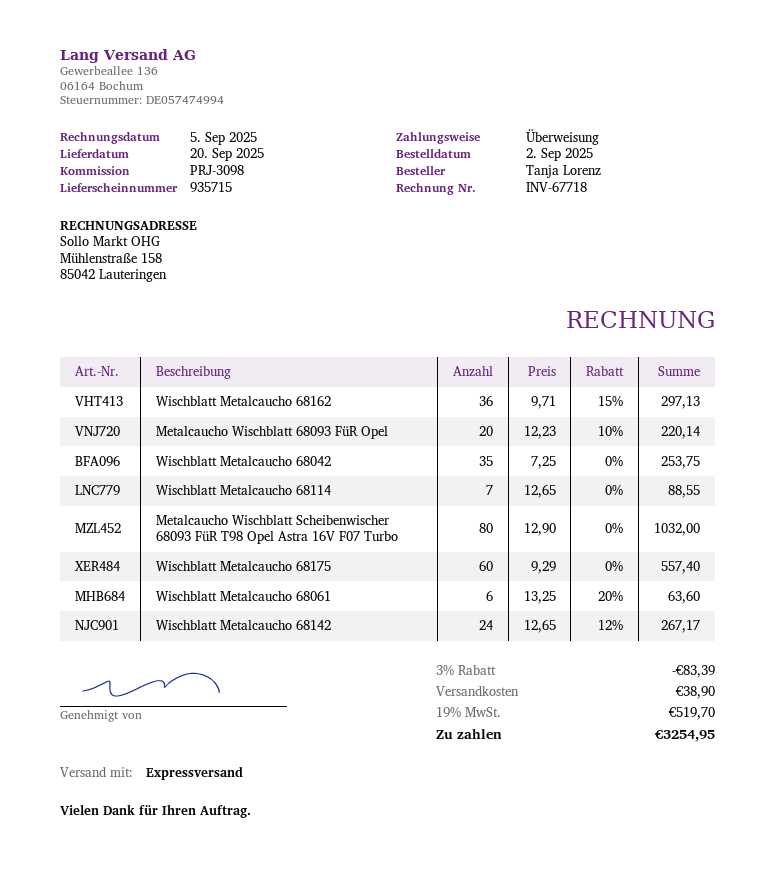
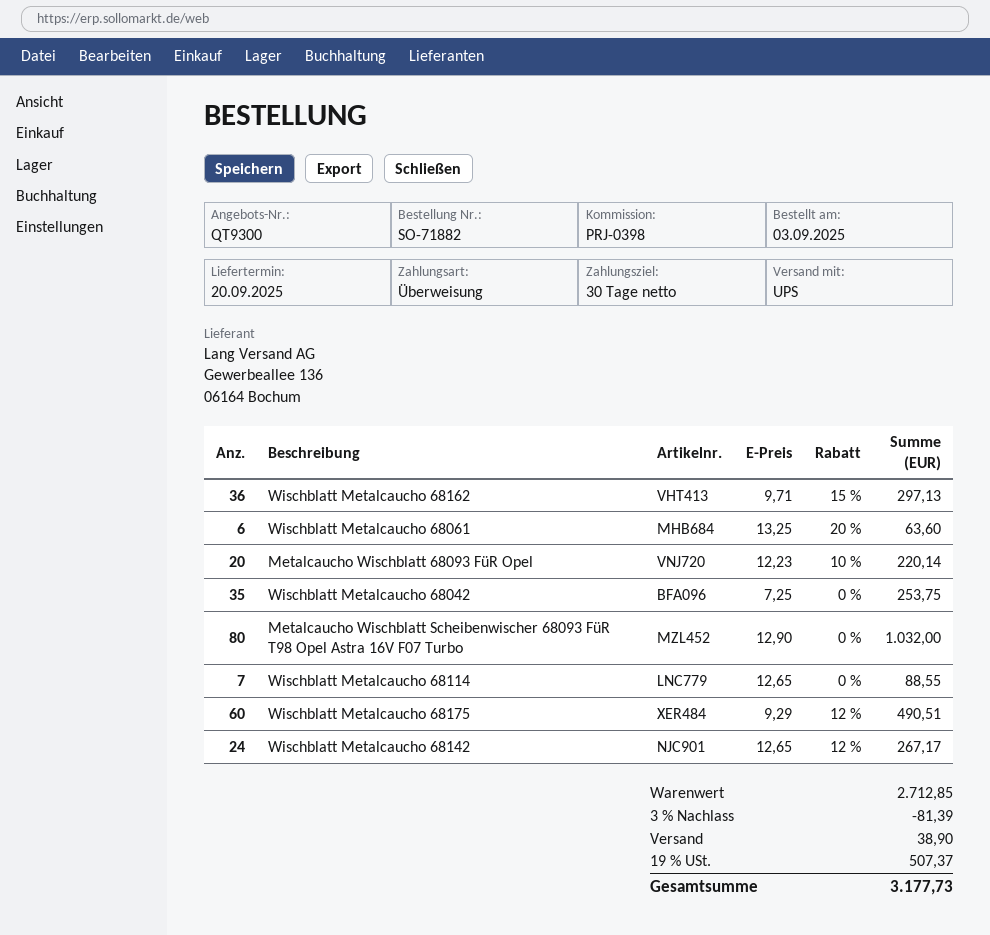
order date: 2025-09-02 -> 2025-09-03
reference: PRJ-3098 -> PRJ-0398
shipping method: express -> UPS
Wischblatt Metalcaucho 68175: 60 x 9.29 = 557.40 -> 60 x 9.29 - 12% = 490.51
discount: 3% = 83.39 -> 3% = 81.39
tax: 19% = 519.70 -> 19% = 507.37
total: 3254.95 -> 3177.73

